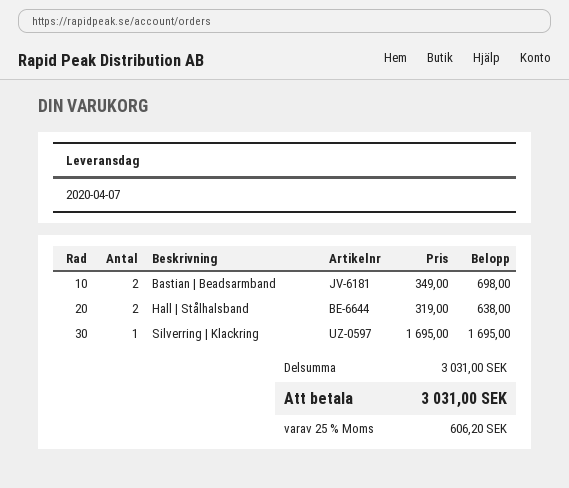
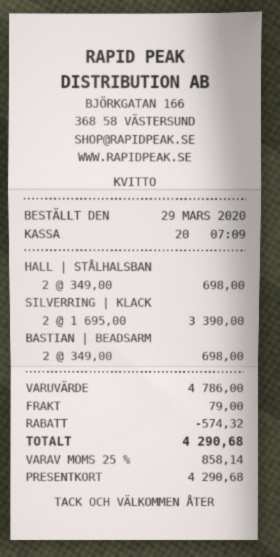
Hall | Stålhalsband: 2 x 319.00 = 638.00 -> 2 x 349.00 = 698.00
Silverring | Klackring: 1 x 1695.00 = 1695.00 -> 2 x 1695.00 = 3390.00
subtotal: 3031.00 -> 4786.00
discount: none -> 574.32
shipping: none -> 79.00
tax: 25% = 606.20 -> 25% = 858.14
total: 3031.00 -> 4290.68

